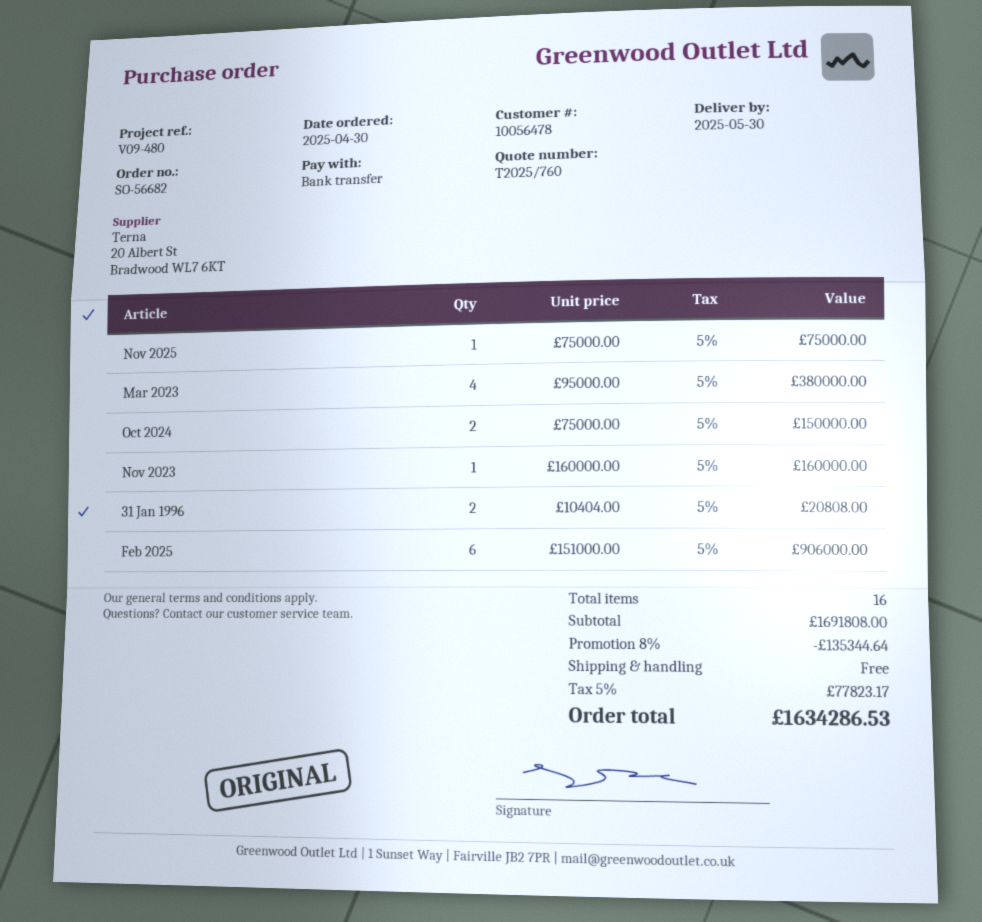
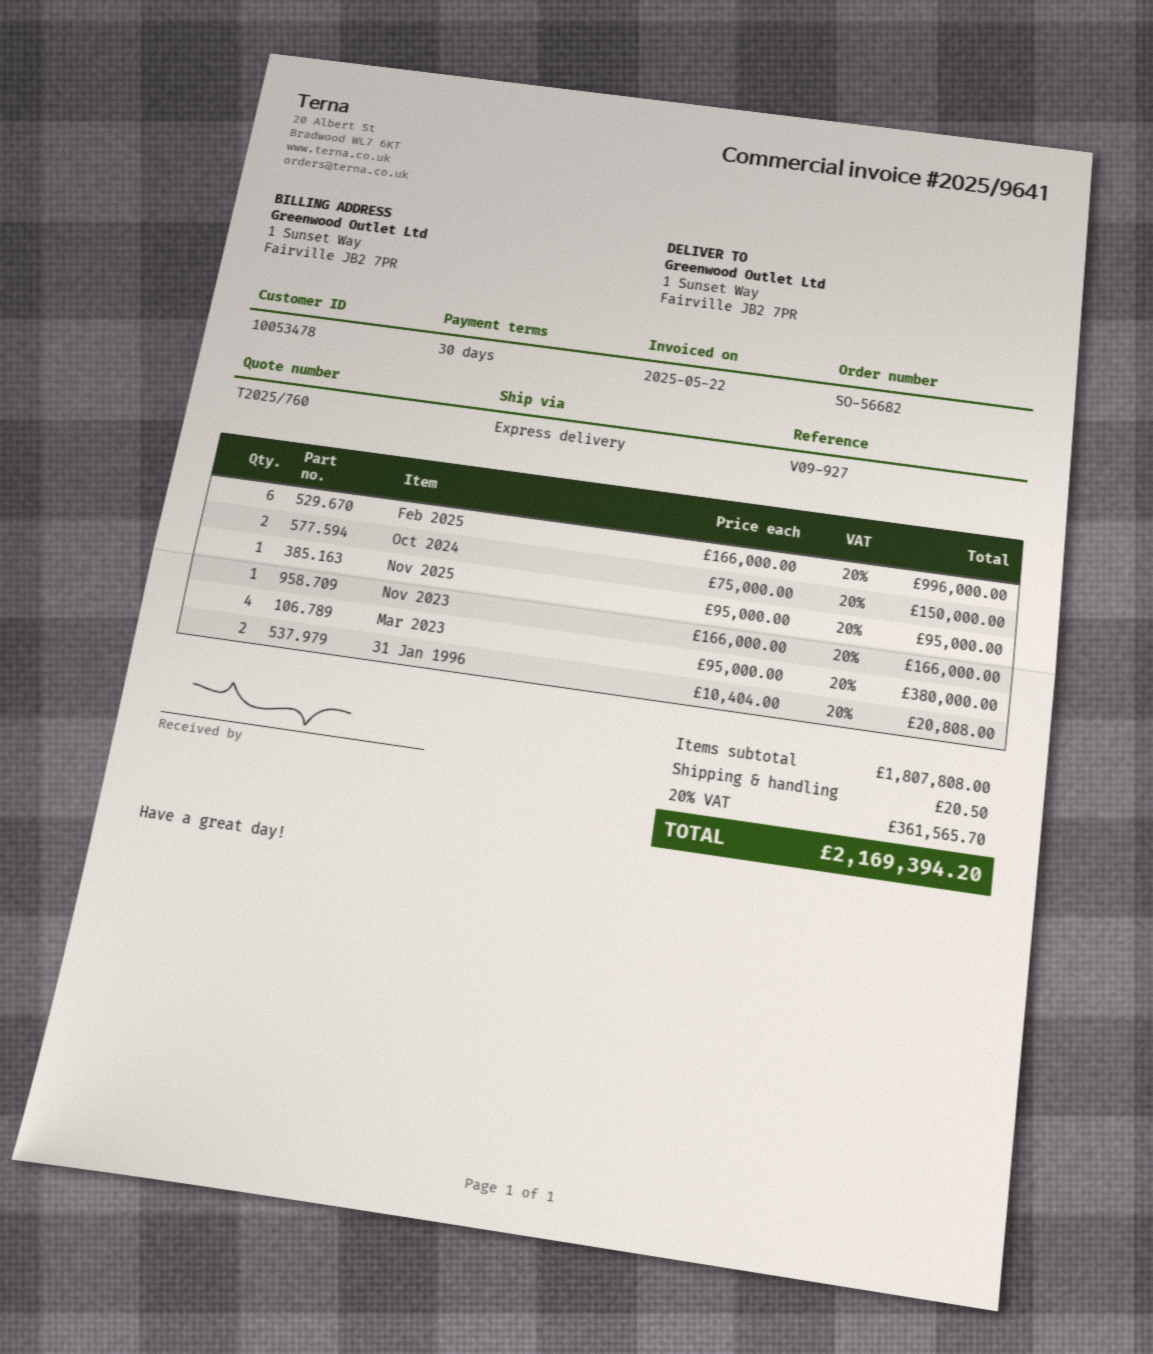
customer number: 10056478 -> 10053478
reference: V09-480 -> V09-927
Nov 2025: 1 x 75000.00 = 75000.00 -> 1 x 95000.00 = 95000.00
Nov 2023: 1 x 160000.00 = 160000.00 -> 1 x 166000.00 = 166000.00
Feb 2025: 6 x 151000.00 = 906000.00 -> 6 x 166000.00 = 996000.00
subtotal: 1691808.00 -> 1807808.00
discount: 8% = 135344.64 -> none
shipping: 0.00 -> 20.50
tax: 5% = 77823.17 -> 20% = 361565.70
total: 1634286.53 -> 2169394.20

